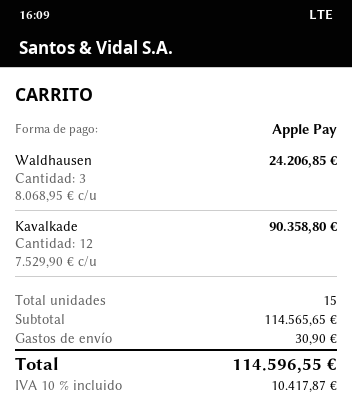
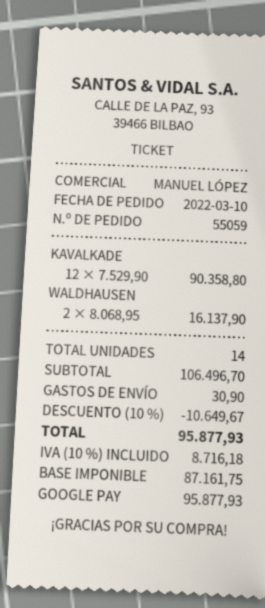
payment method: Apple Pay -> Google Pay
Waldhausen: 3 x 8068.95 = 24206.85 -> 2 x 8068.95 = 16137.90
total quantity: 15 -> 14
subtotal: 114565.65 -> 106496.70
discount: none -> 10% = 10649.67
tax: 10% = 10417.87 -> 10% = 8716.18
total: 114596.55 -> 95877.93

